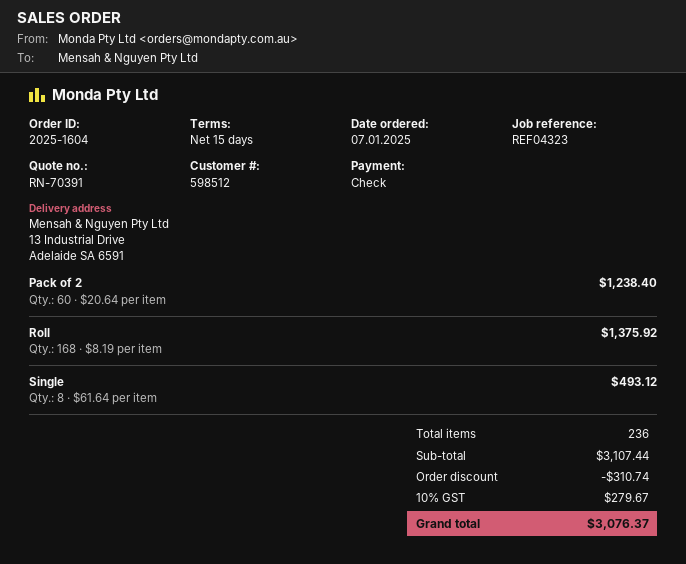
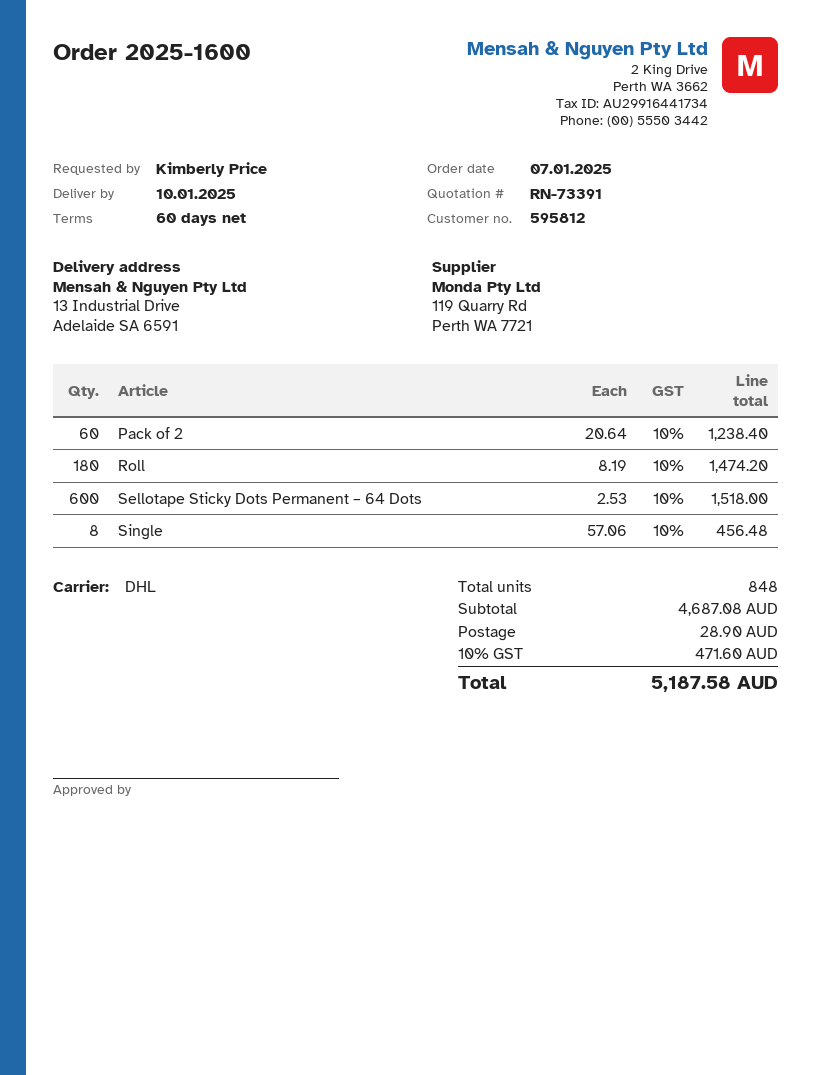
quote number: RN-70391 -> RN-73391
order number: 2025-1604 -> 2025-1600
payment terms: 15 days -> 60 days
customer number: 598512 -> 595812
Roll: 168 x 8.19 = 1375.92 -> 180 x 8.19 = 1474.20
Single: 8 x 61.64 = 493.12 -> 8 x 57.06 = 456.48
Sellotape Sticky Dots Permanent – 64 Dots: none -> 600 x 2.53 = 1518.00
total quantity: 236 -> 848
subtotal: 3107.44 -> 4687.08
discount: 310.74 -> none
shipping: none -> 28.90
tax: 10% = 279.67 -> 10% = 471.60
total: 3076.37 -> 5187.58

